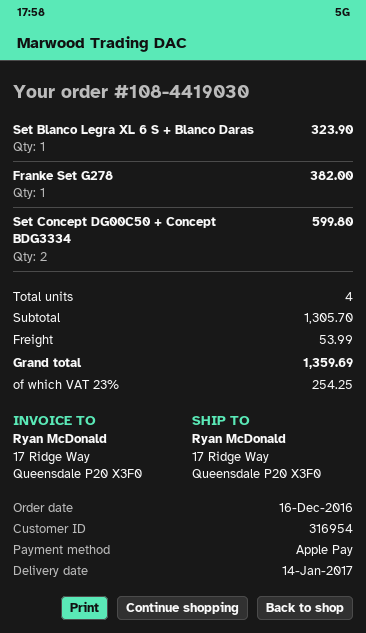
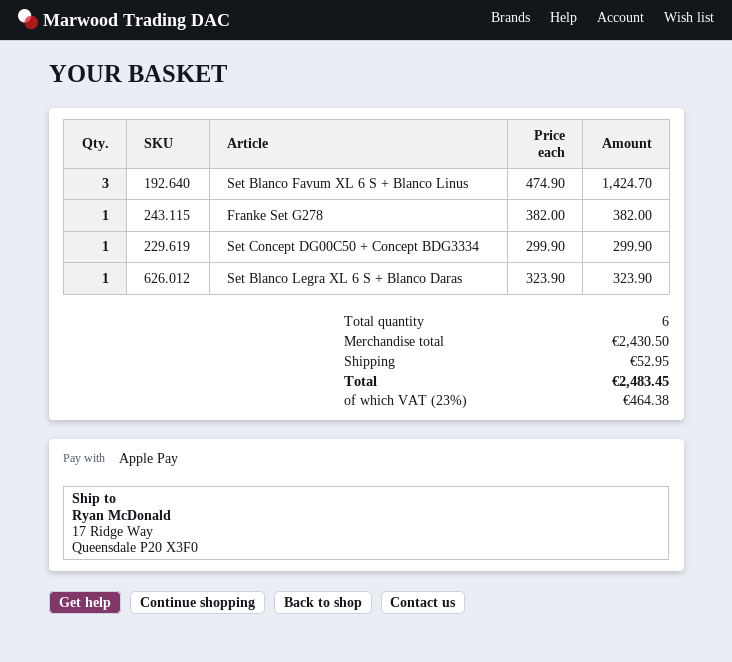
Set Concept DG00C50 + Concept BDG3334: 2 for 599.80 -> 1 for 299.90
Set Blanco Favum XL 6 S + Blanco Linus: none -> 3 for 1424.70
total quantity: 4 -> 6
subtotal: 1305.70 -> 2430.50
shipping: 53.99 -> 52.95
tax: 23% = 254.25 -> 23% = 464.38
total: 1359.69 -> 2483.45

